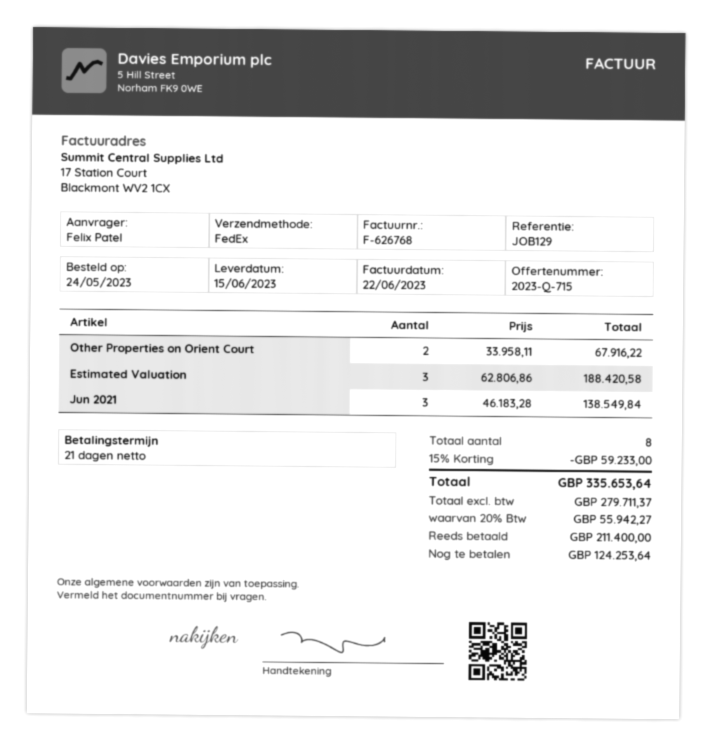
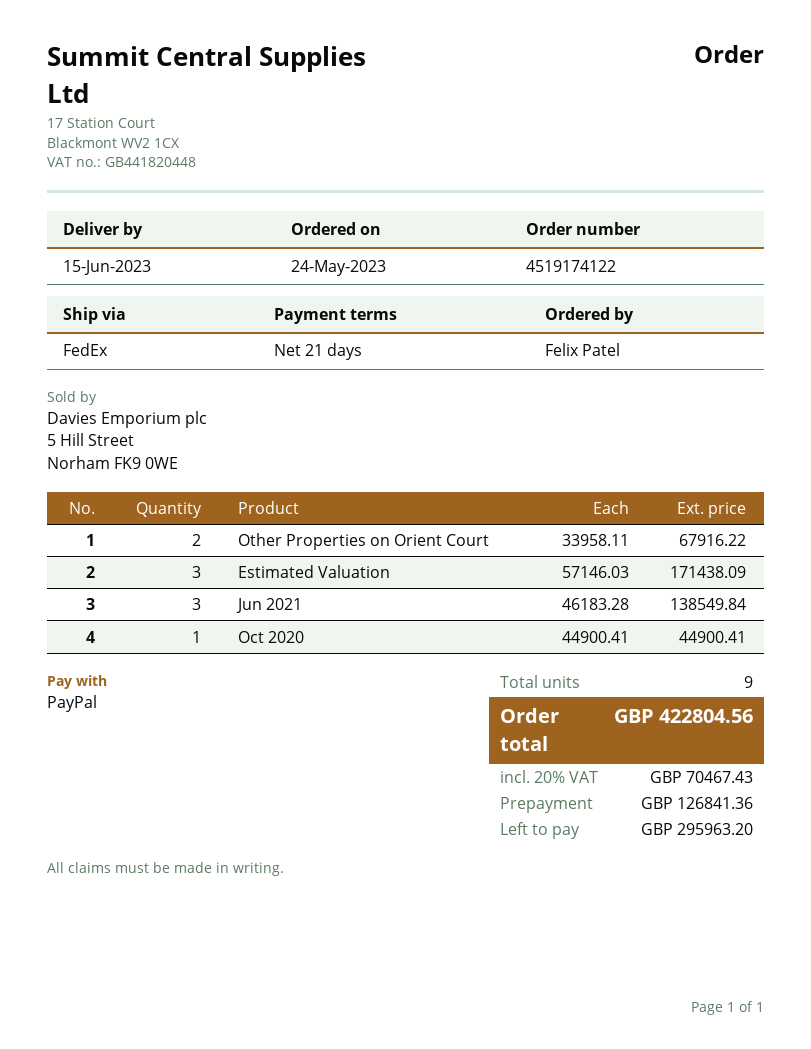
Estimated Valuation: 3 x 62806.86 = 188420.58 -> 3 x 57146.03 = 171438.09
Oct 2020: none -> 1 x 44900.41 = 44900.41
total quantity: 8 -> 9
discount: 15% = 59233.00 -> none
tax: 20% = 55942.27 -> 20% = 70467.43
total: 335653.64 -> 422804.56
deposit: 211400.00 -> 126841.36
balance: 124253.64 -> 295963.20

